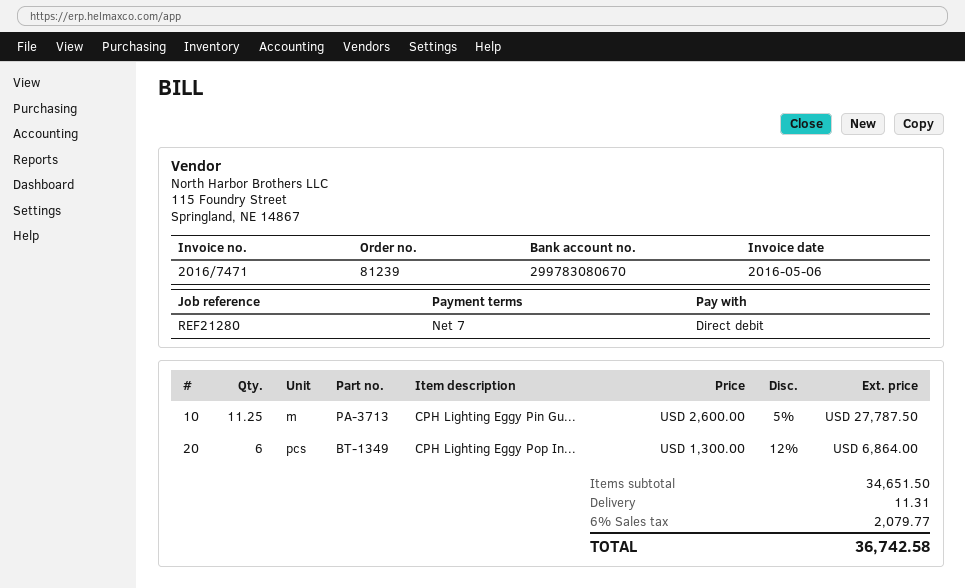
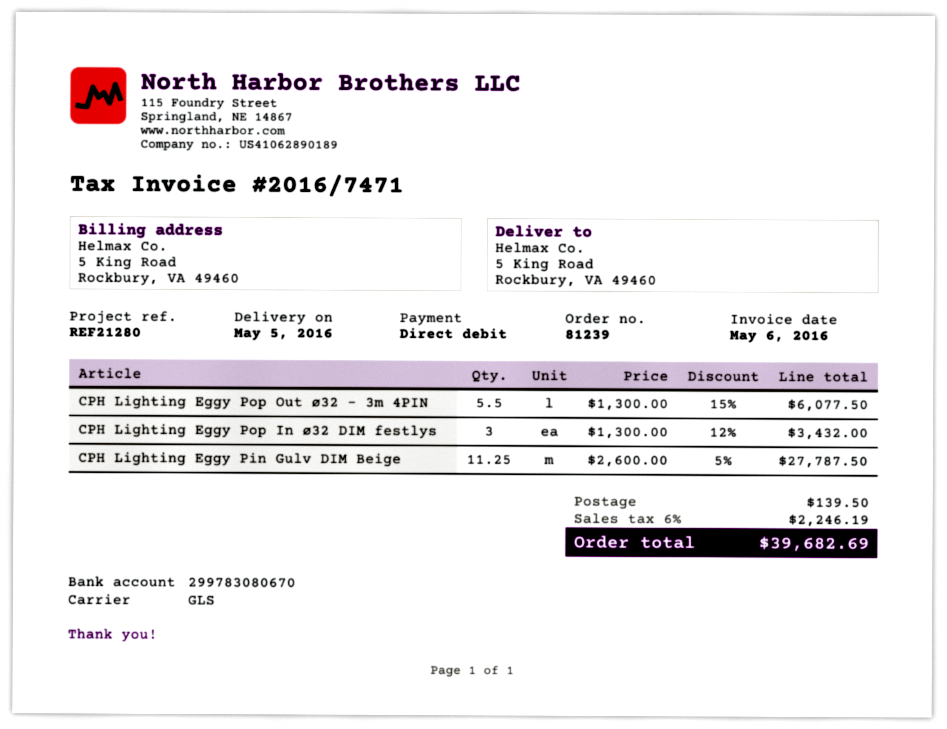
CPH Lighting Eggy Pop In...: 6 x 1300.00 - 12% = 6864.00 -> 3 x 1300.00 - 12% = 3432.00
CPH Lighting Eggy Pop Out ø32 - 3m 4PIN: none -> 5.5 x 1300.00 - 15% = 6077.50
shipping: 11.31 -> 139.50
tax: 6% = 2079.77 -> 6% = 2246.19
total: 36742.58 -> 39682.69

